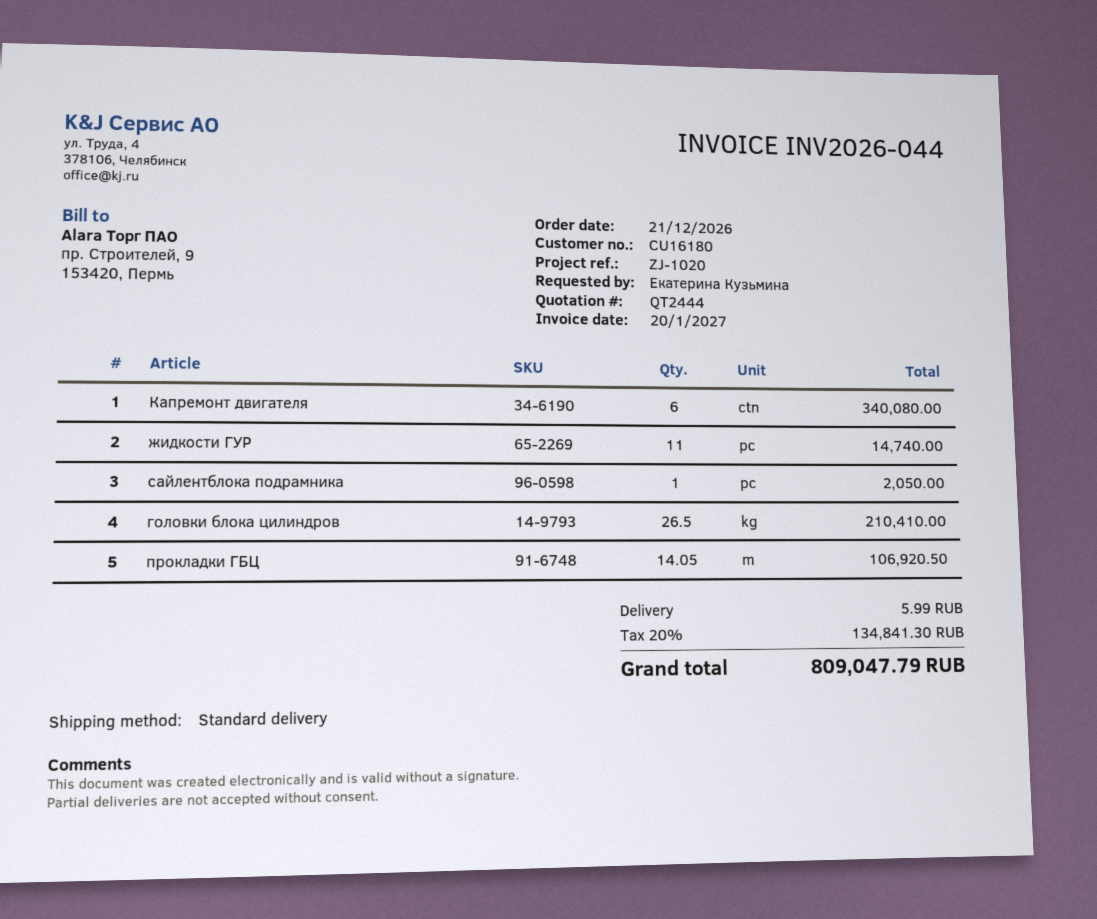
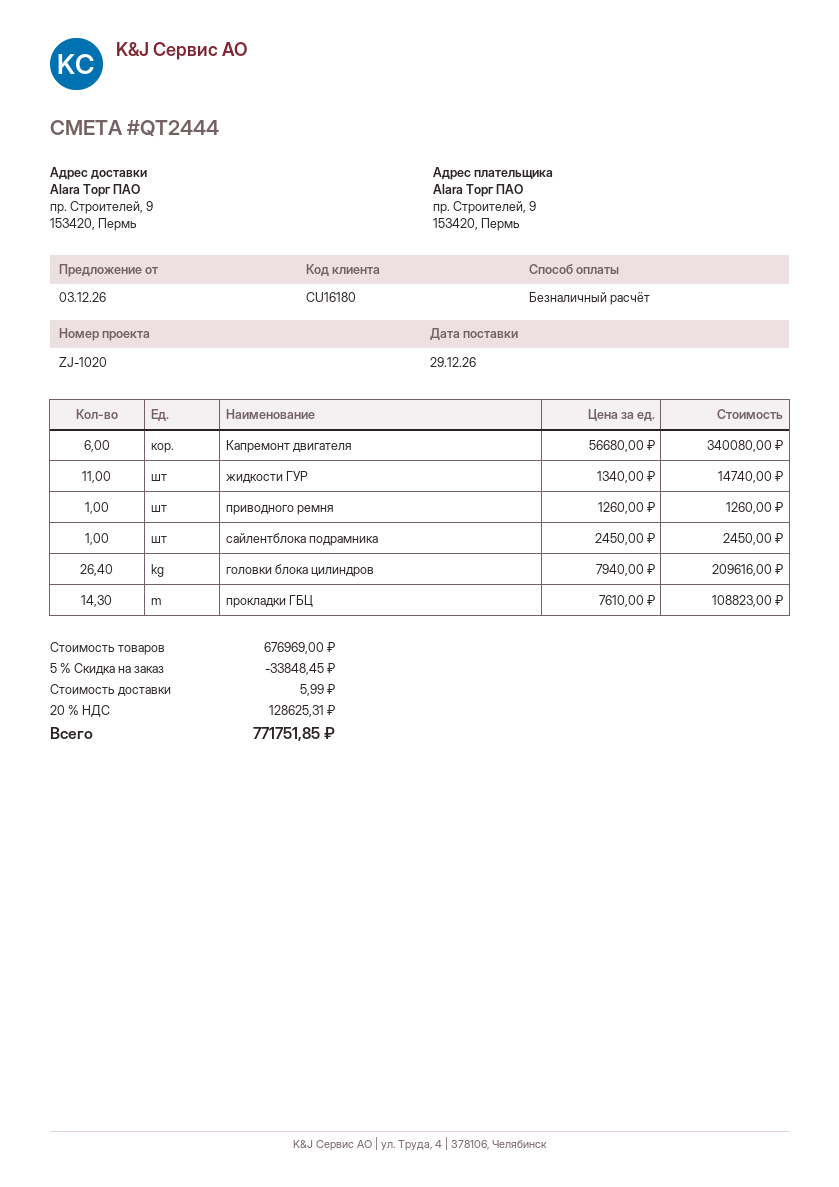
сайлентблока подрамника: 1 for 2050.00 -> 1 for 2450.00
головки блока цилиндров: 26.5 for 210410.00 -> 26.4 for 209616.00
прокладки ГБЦ: 14.05 for 106920.50 -> 14.3 for 108823.00
приводного ремня: none -> 1 for 1260.00
discount: none -> 5% = 33848.45
tax: 20% = 134841.30 -> 20% = 128625.31
total: 809047.79 -> 771751.85

